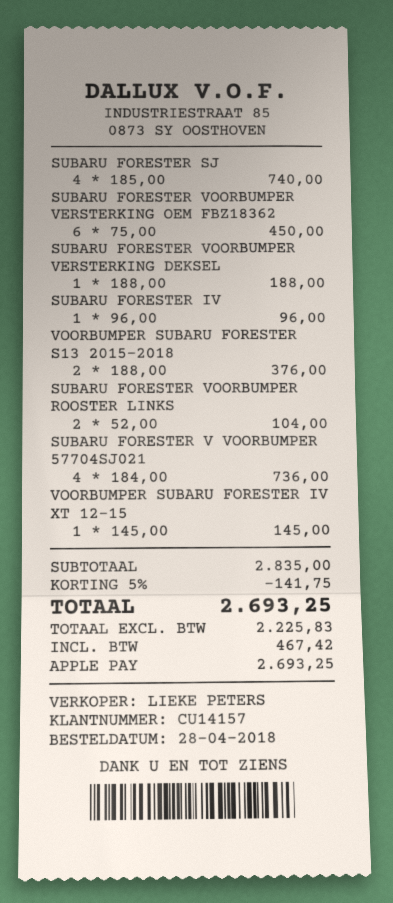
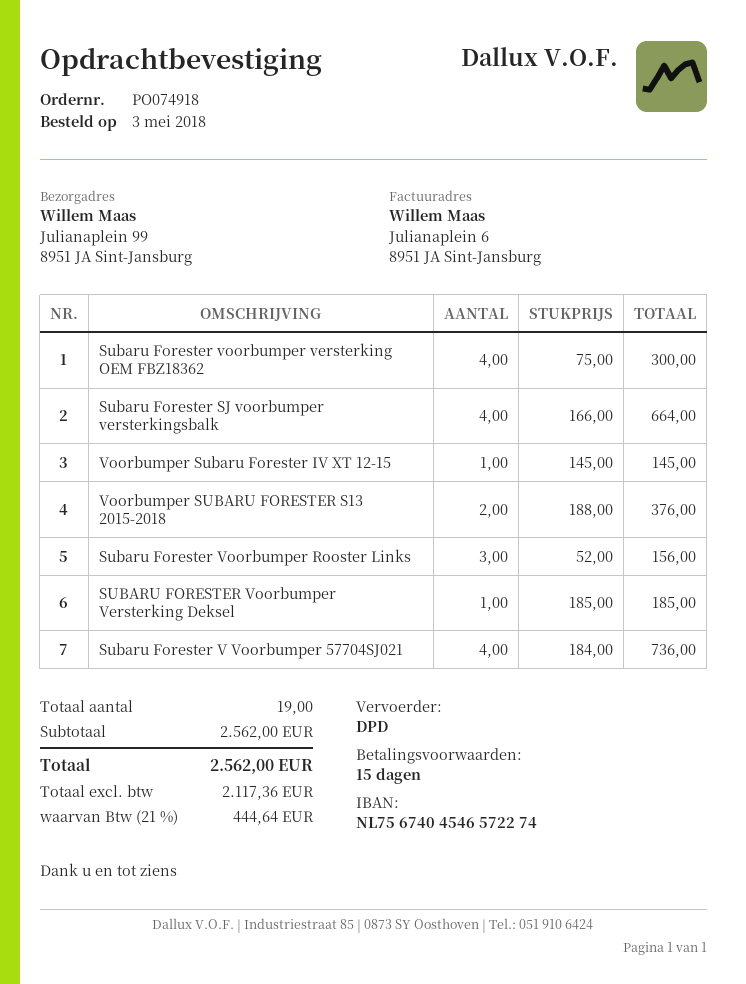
order date: 2018-04-28 -> 2018-05-03
SUBARU FORESTER SJ: 4 x 185.00 = 740.00 -> 4 x 166.00 = 664.00
SUBARU FORESTER VOORBUMPER VERSTERKING OEM FBZ18362: 6 x 75.00 = 450.00 -> 4 x 75.00 = 300.00
SUBARU FORESTER VOORBUMPER VERSTERKING DEKSEL: 1 x 188.00 = 188.00 -> 1 x 185.00 = 185.00
SUBARU FORESTER IV: 1 x 96.00 = 96.00 -> none
SUBARU FORESTER VOORBUMPER ROOSTER LINKS: 2 x 52.00 = 104.00 -> 3 x 52.00 = 156.00
subtotal: 2835.00 -> 2562.00
discount: 5% = 141.75 -> none
net: 2225.83 -> 2117.36
tax: 467.42 -> 444.64
total: 2693.25 -> 2562.00

